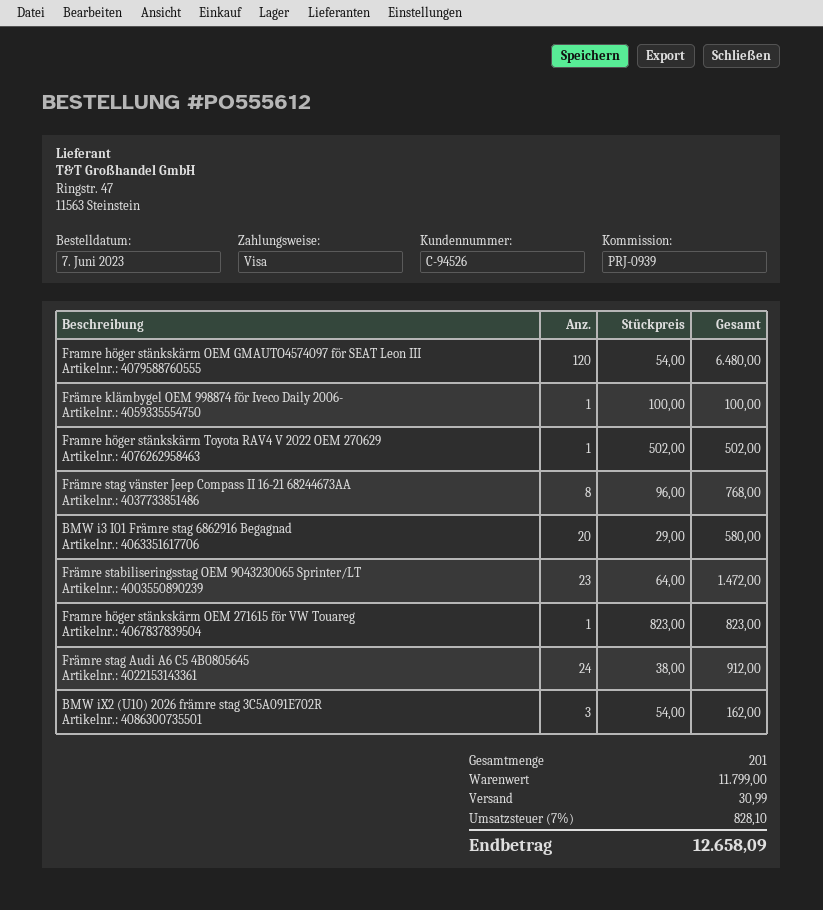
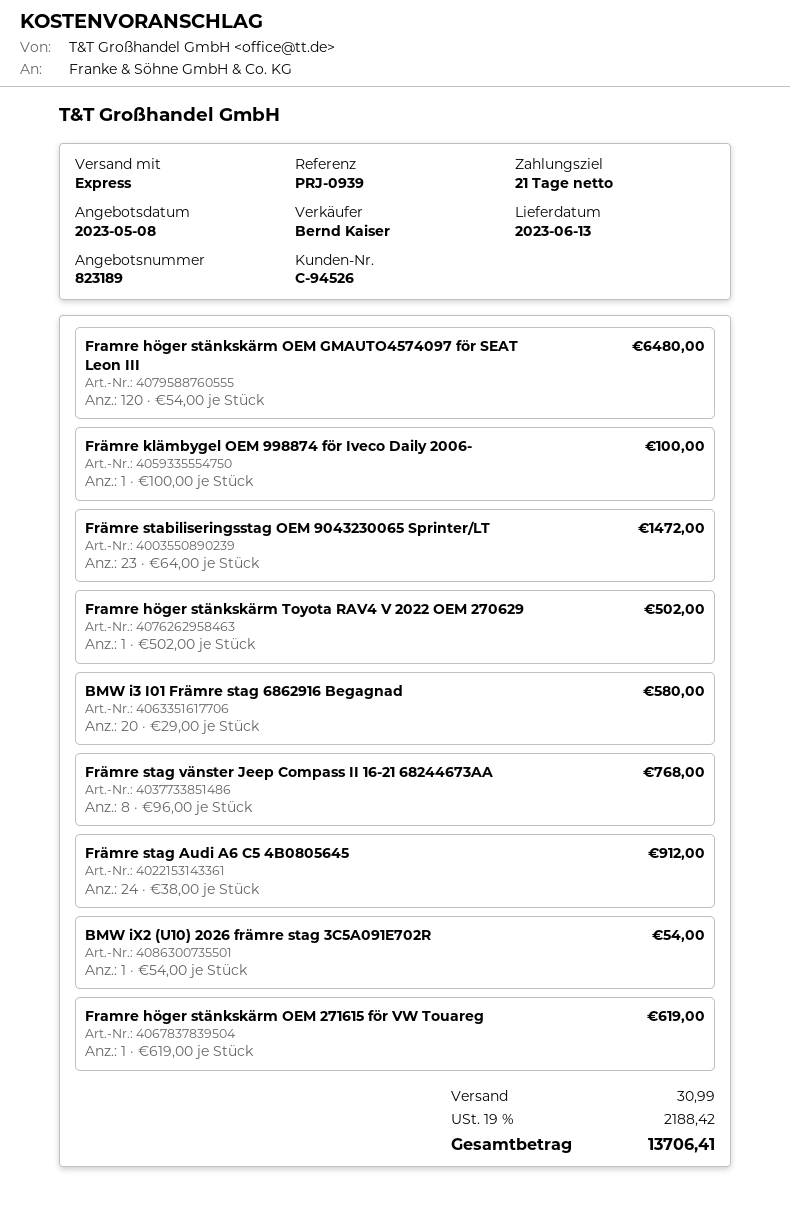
Framre höger stänkskärm OEM 271615 för VW Touareg: 1 x 823.00 = 823.00 -> 1 x 619.00 = 619.00
BMW iX2 (U10) 2026 främre stag 3C5A091E702R: 3 x 54.00 = 162.00 -> 1 x 54.00 = 54.00
tax: 7% = 828.10 -> 19% = 2188.42
total: 12658.09 -> 13706.41

